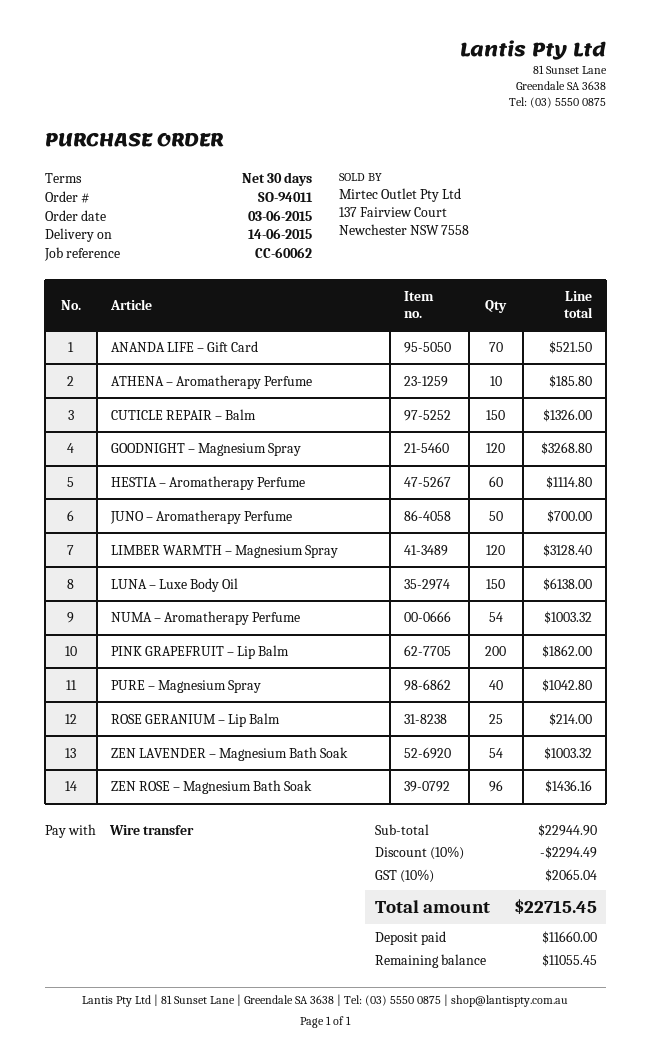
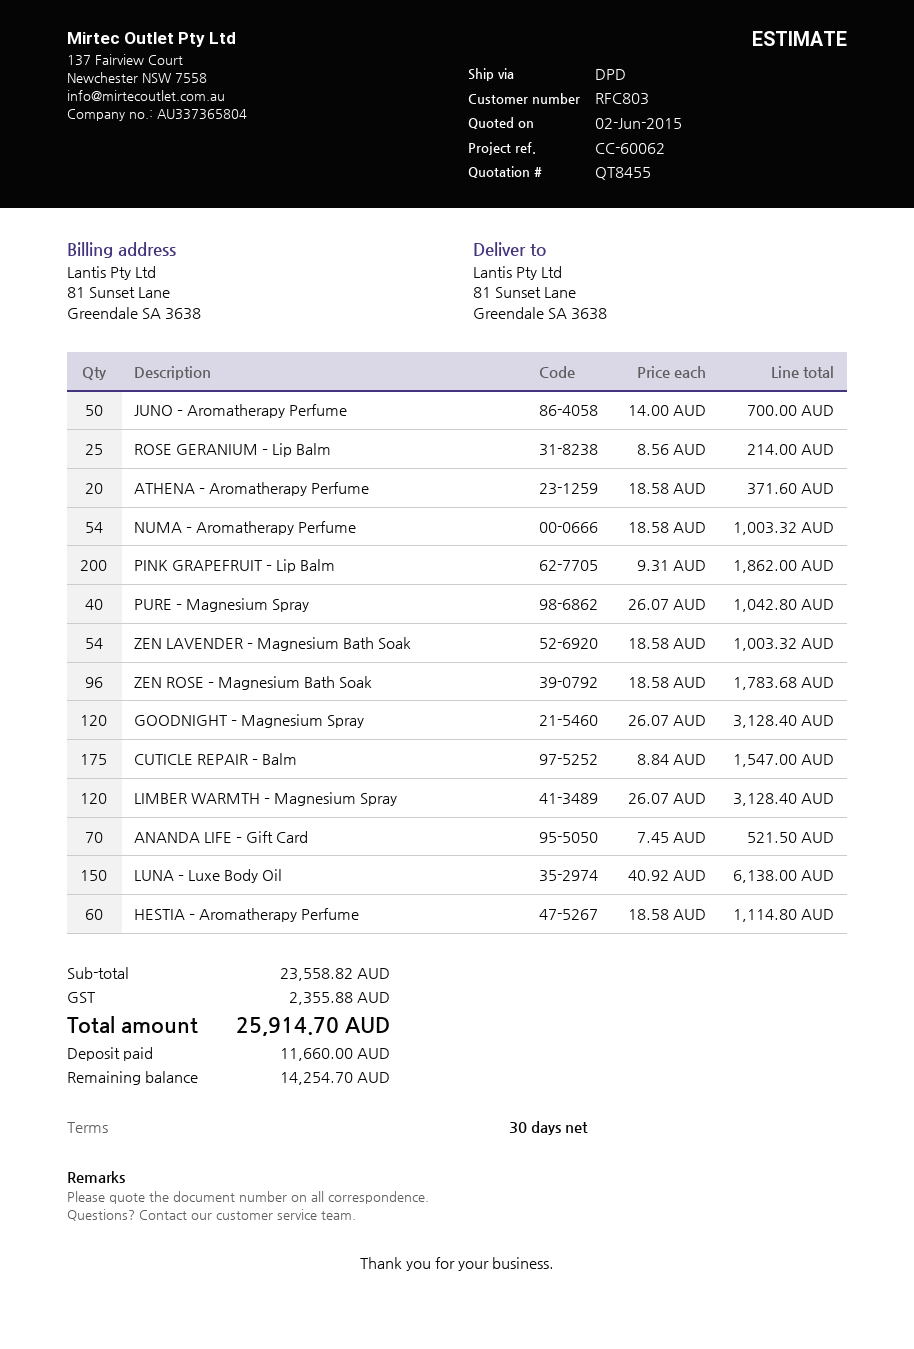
ATHENA – Aromatherapy Perfume: 10 for 185.80 -> 20 for 371.60
CUTICLE REPAIR – Balm: 150 for 1326.00 -> 175 for 1547.00
GOODNIGHT – Magnesium Spray: 120 for 3268.80 -> 120 for 3128.40
ZEN ROSE – Magnesium Bath Soak: 96 for 1436.16 -> 96 for 1783.68
subtotal: 22944.90 -> 23558.82
discount: 10% = 2294.49 -> none
tax: 2065.04 -> 2355.88
total: 22715.45 -> 25914.70
balance: 11055.45 -> 14254.70

